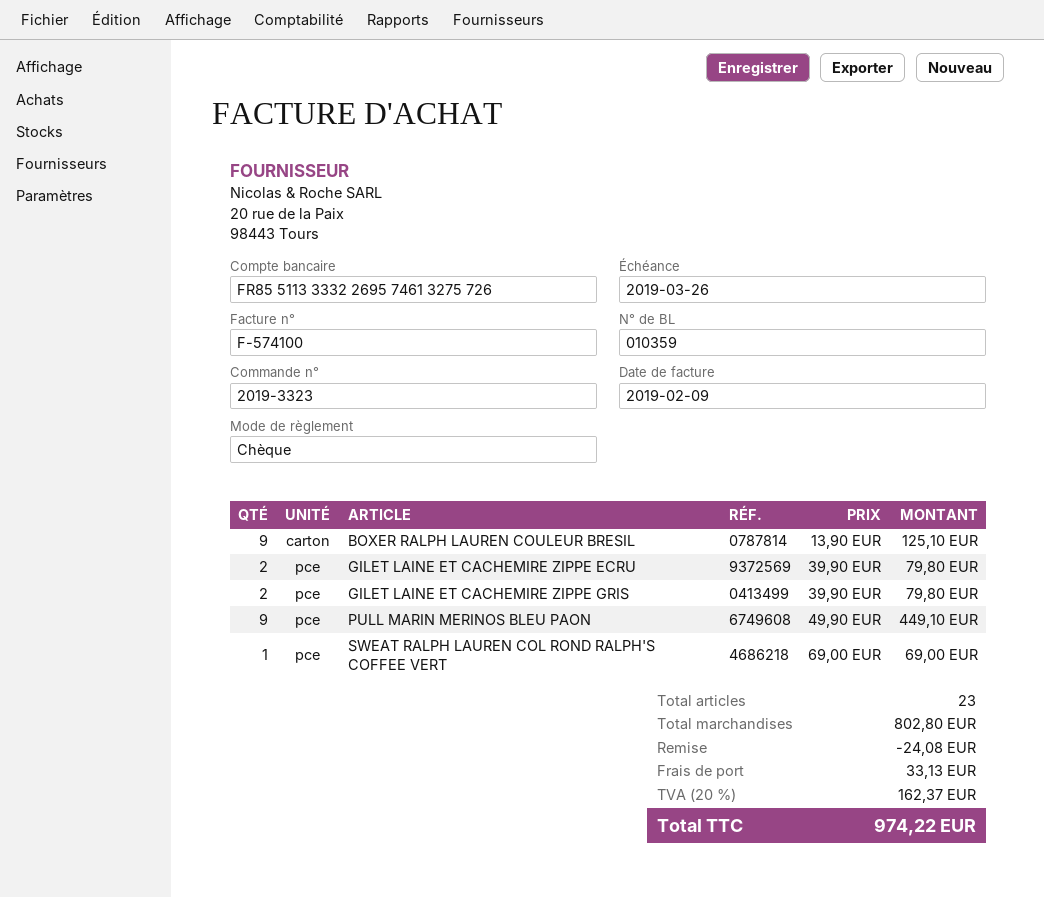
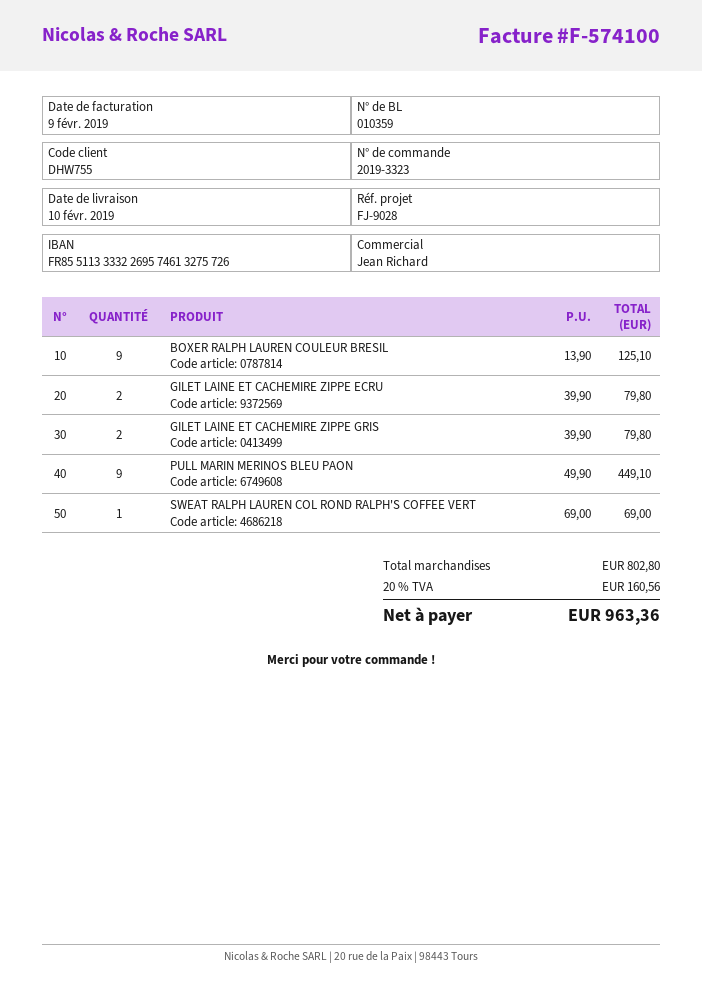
discount: 24.08 -> none
shipping: 33.13 -> none
tax: 20% = 162.37 -> 20% = 160.56
total: 974.22 -> 963.36

